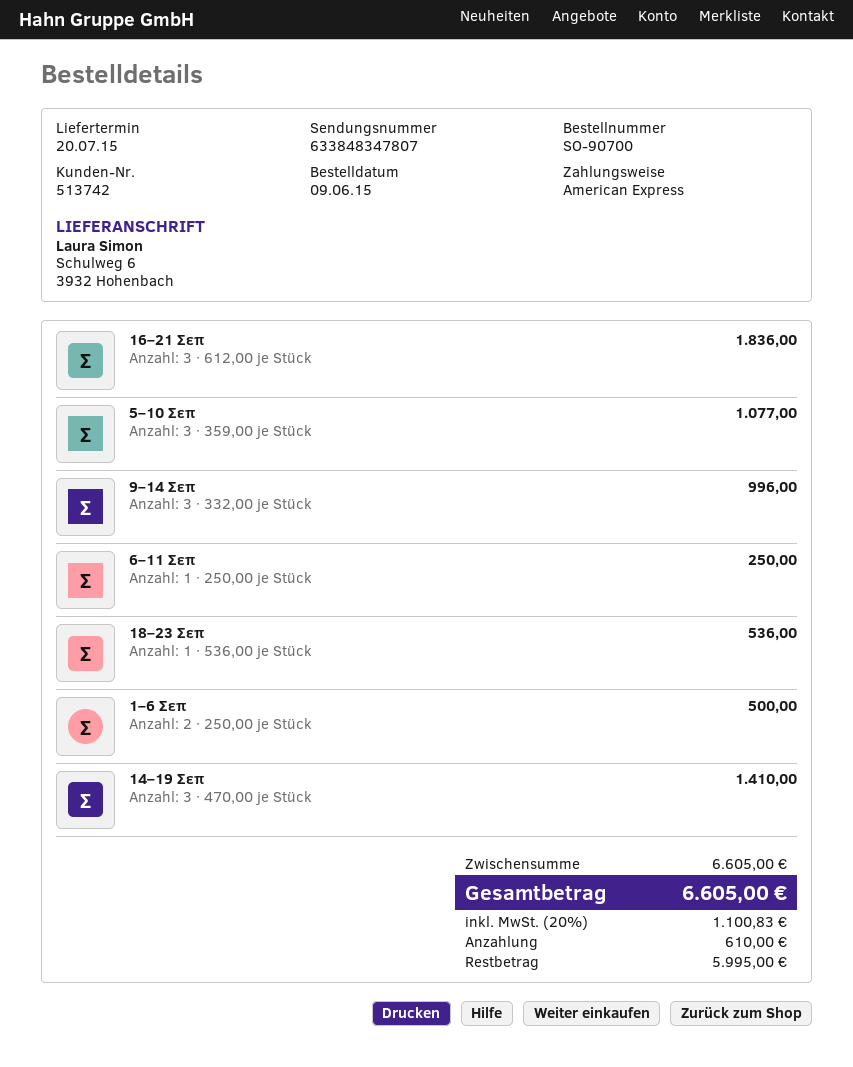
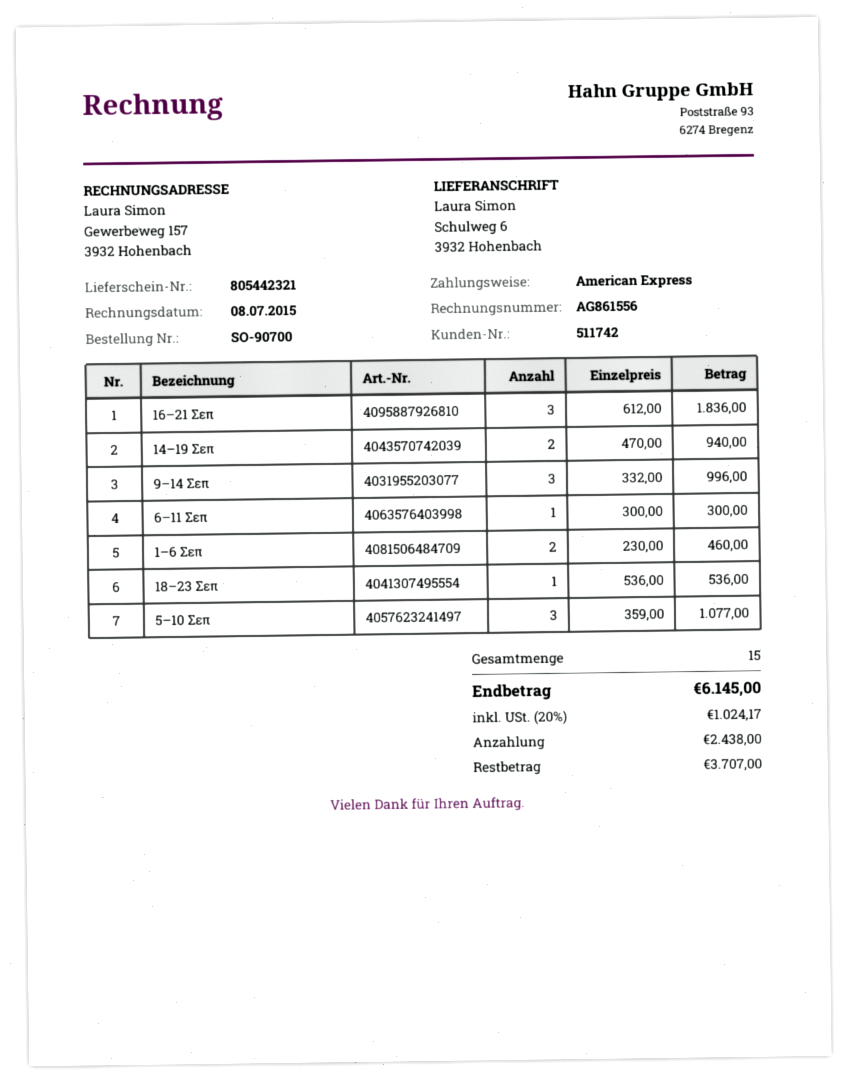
customer number: 513742 -> 511742
6–11 Σεπ: 1 x 250.00 = 250.00 -> 1 x 300.00 = 300.00
1–6 Σεπ: 2 x 250.00 = 500.00 -> 2 x 230.00 = 460.00
14–19 Σεπ: 3 x 470.00 = 1410.00 -> 2 x 470.00 = 940.00
tax: 20% = 1100.83 -> 20% = 1024.17
total: 6605.00 -> 6145.00
deposit: 610.00 -> 2438.00
balance: 5995.00 -> 3707.00

